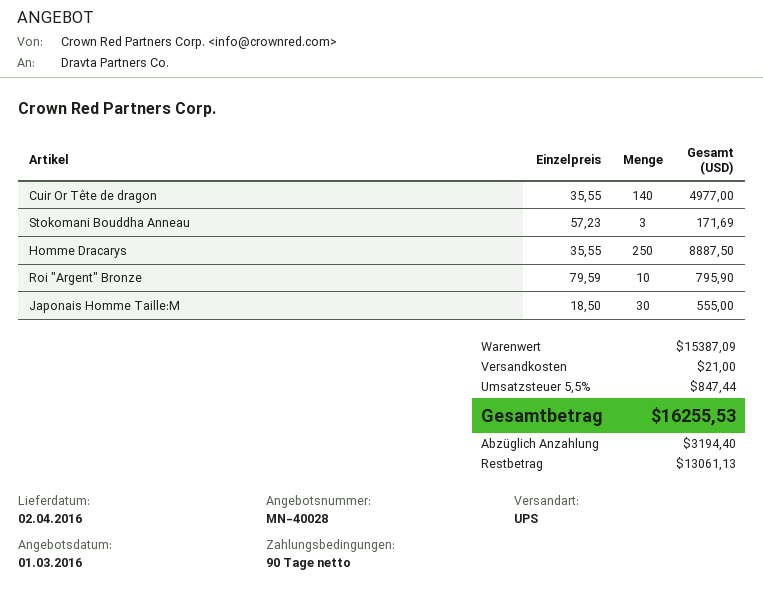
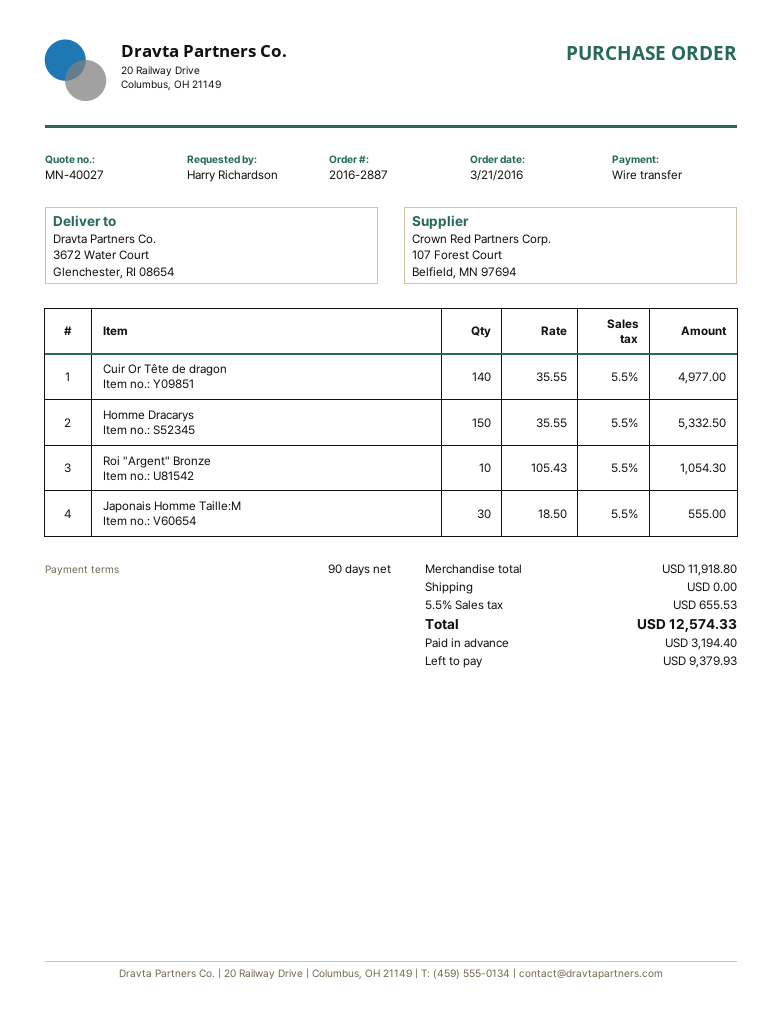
quote number: MN-40028 -> MN-40027
Stokomani Bouddha Anneau: 3 x 57.23 = 171.69 -> none
Homme Dracarys: 250 x 35.55 = 8887.50 -> 150 x 35.55 = 5332.50
Roi "Argent" Bronze: 10 x 79.59 = 795.90 -> 10 x 105.43 = 1054.30
subtotal: 15387.09 -> 11918.80
shipping: 21.00 -> 0.00
tax: 5.5% = 847.44 -> 5.5% = 655.53
total: 16255.53 -> 12574.33
balance: 13061.13 -> 9379.93

